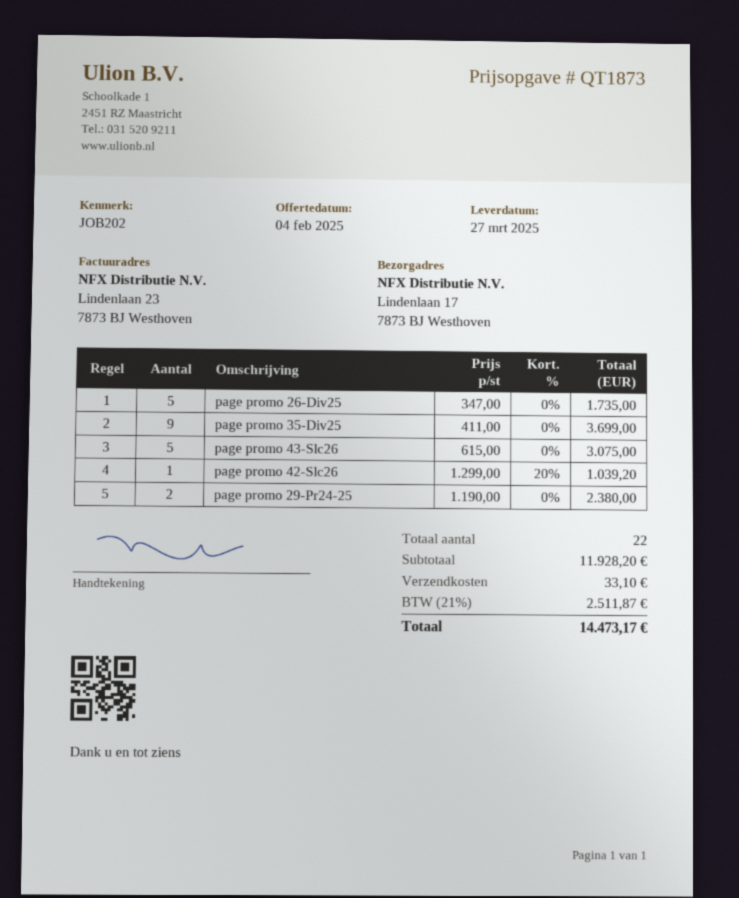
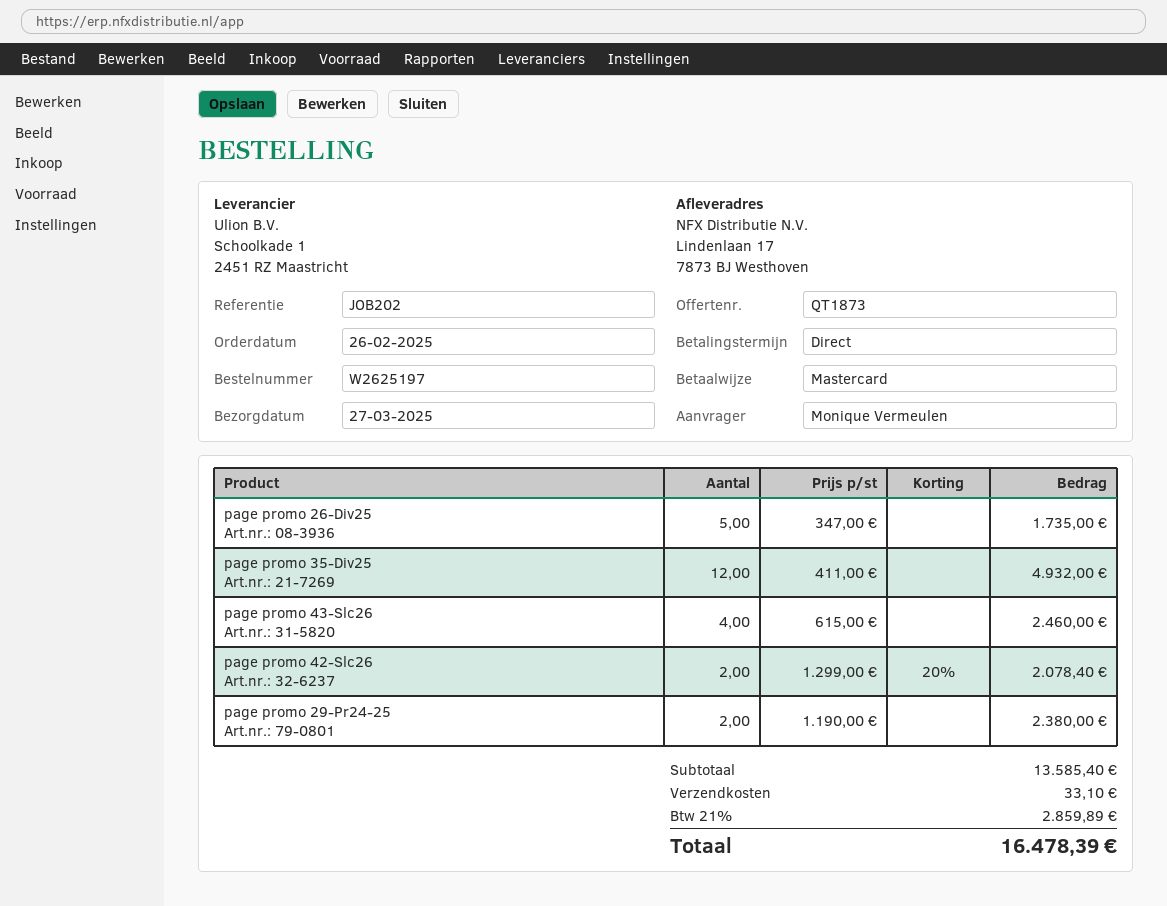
page promo 35-Div25: 9 x 411.00 = 3699.00 -> 12 x 411.00 = 4932.00
page promo 43-Slc26: 5 x 615.00 = 3075.00 -> 4 x 615.00 = 2460.00
page promo 42-Slc26: 1 x 1299.00 - 20% = 1039.20 -> 2 x 1299.00 - 20% = 2078.40
subtotal: 11928.20 -> 13585.40
tax: 21% = 2511.87 -> 21% = 2859.89
total: 14473.17 -> 16478.39

